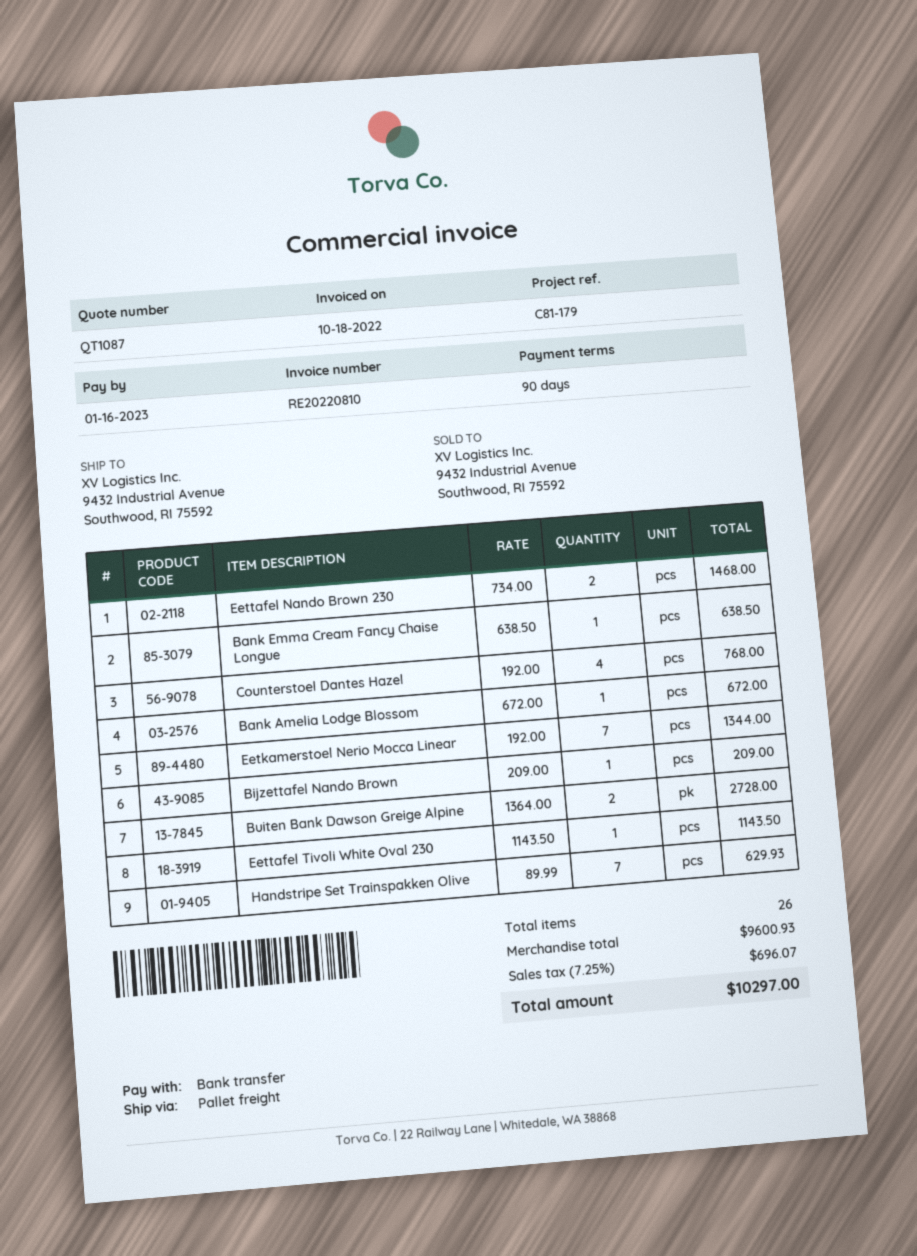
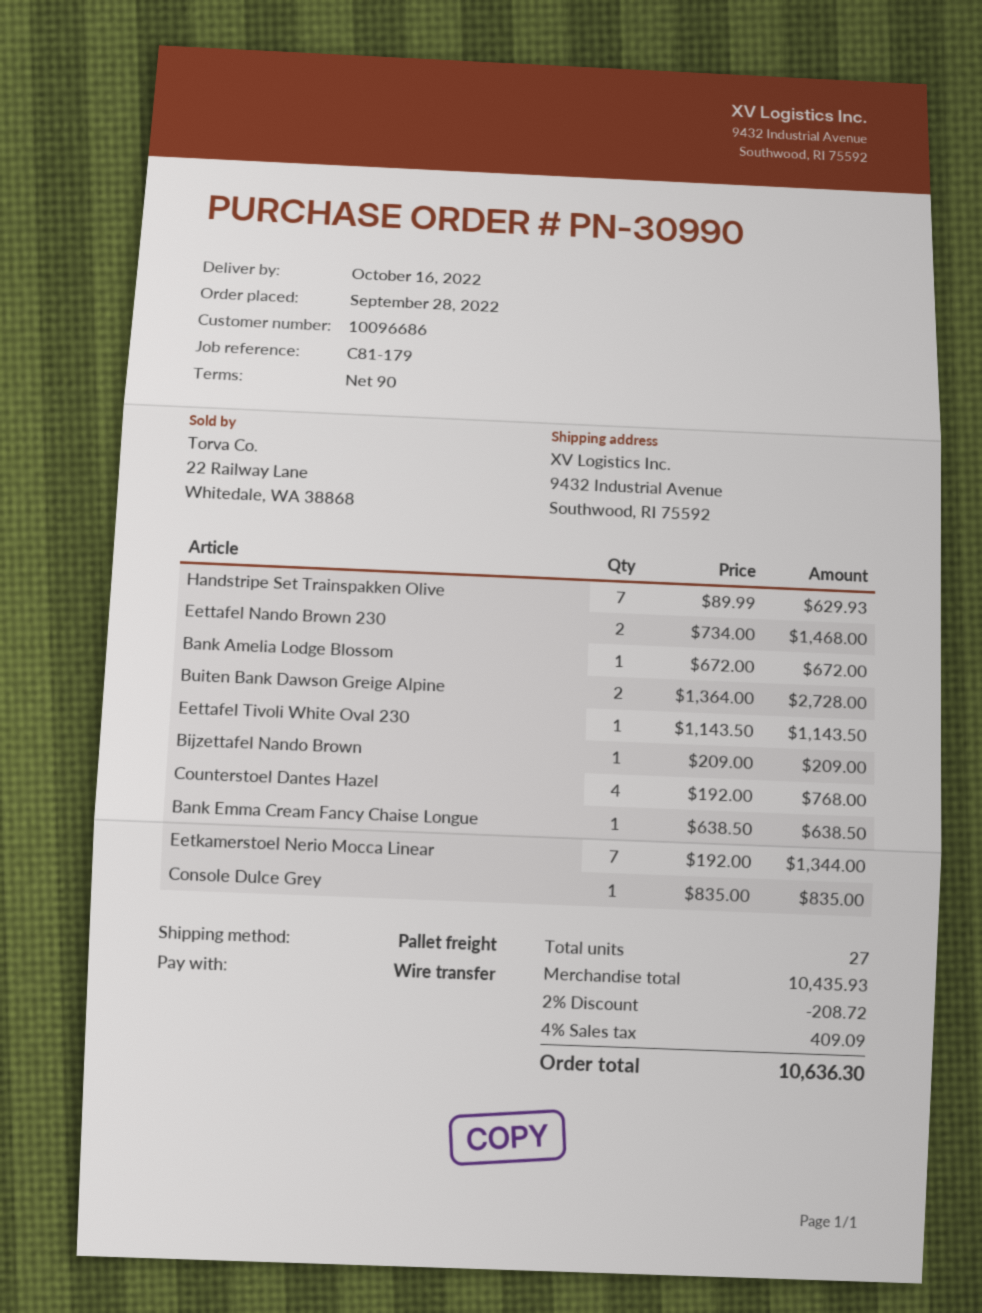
Console Dulce Grey: none -> 1 x 835.00 = 835.00
total quantity: 26 -> 27
subtotal: 9600.93 -> 10435.93
discount: none -> 2% = 208.72
tax: 7.25% = 696.07 -> 4% = 409.09
total: 10297.00 -> 10636.30

